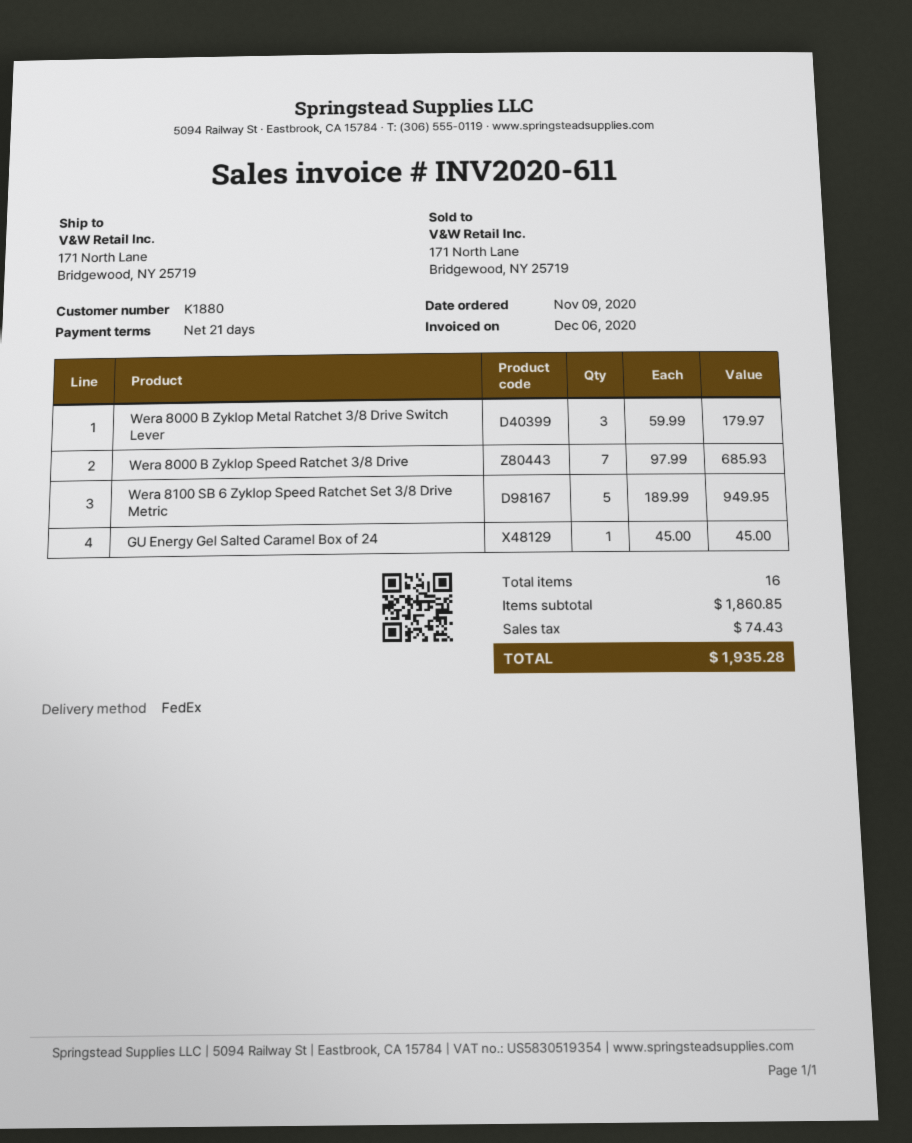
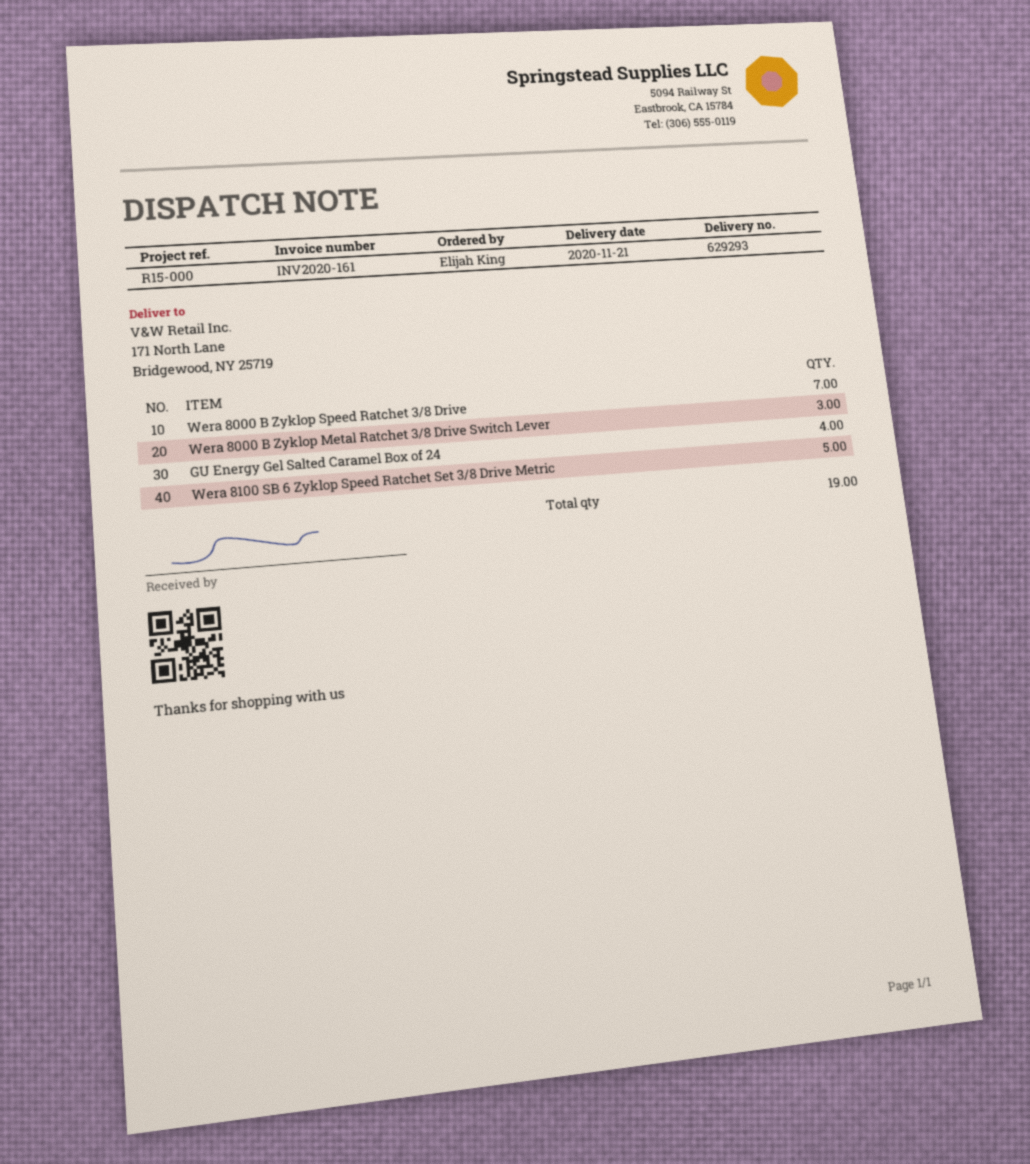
invoice number: INV2020-611 -> INV2020-161
GU Energy Gel Salted Caramel Box of 24: 1 -> 4
total quantity: 16 -> 19

